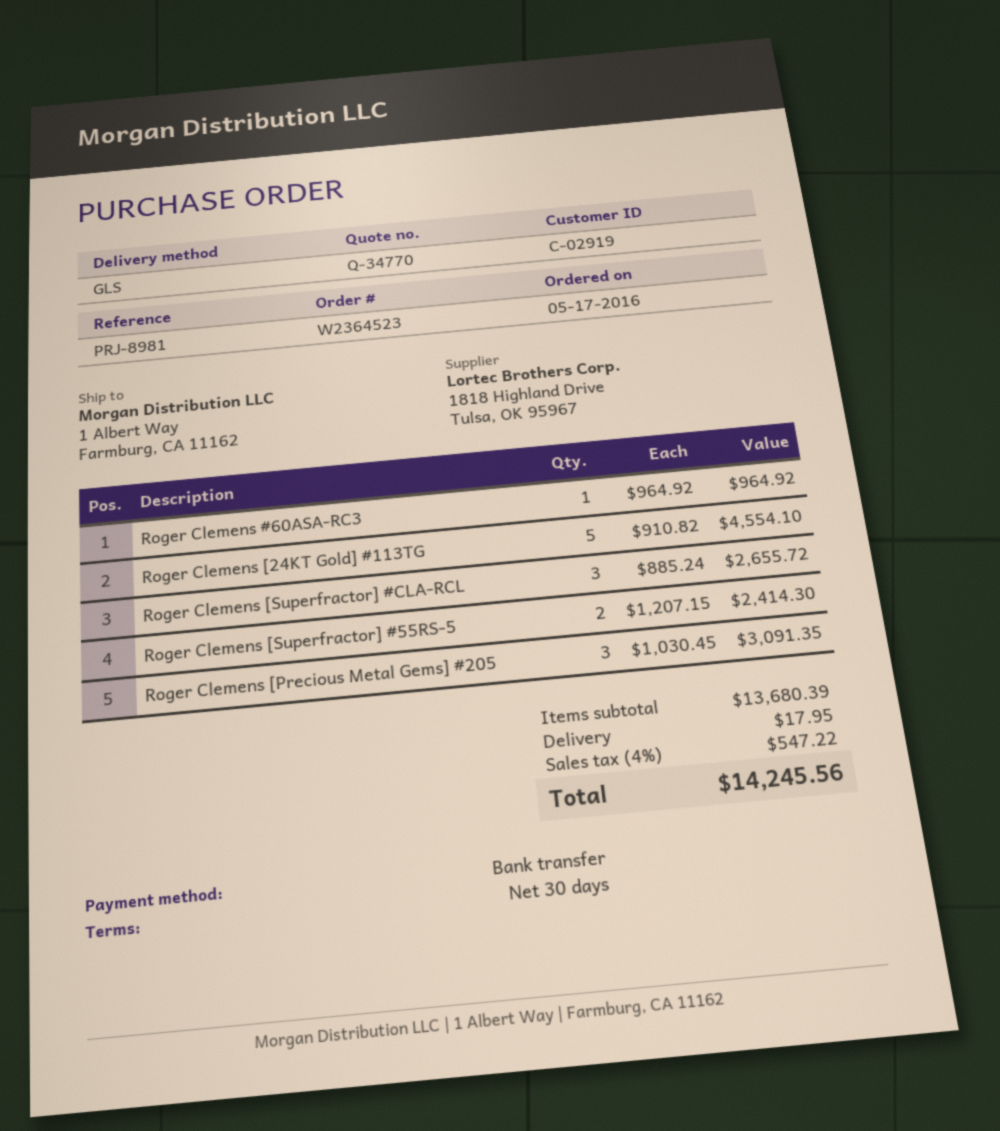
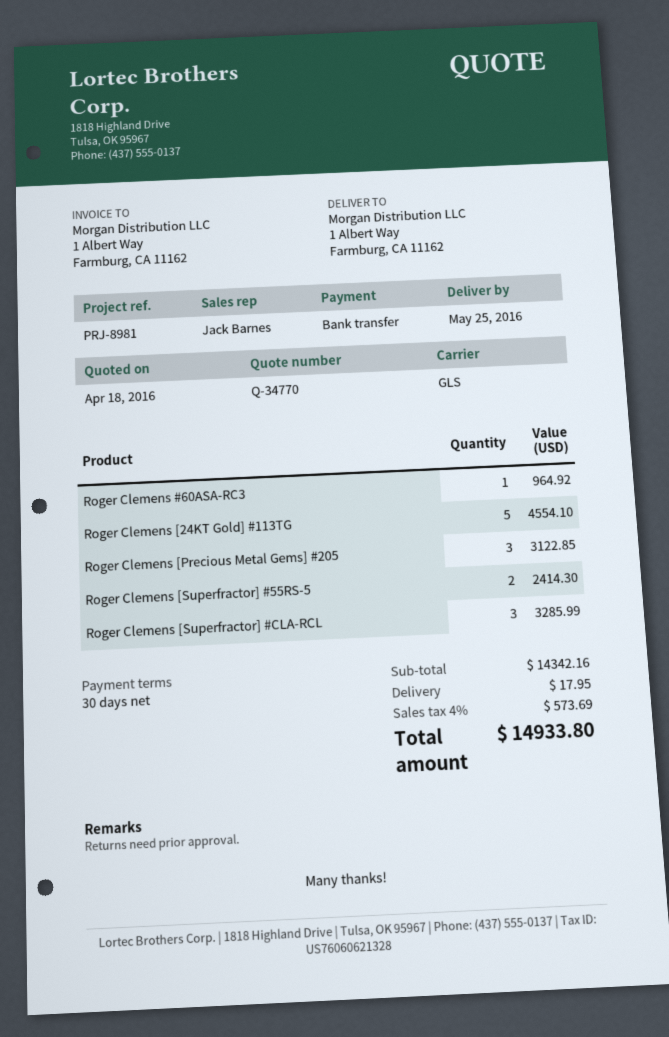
Roger Clemens [Superfractor] #CLA-RCL: 3 for 2655.72 -> 3 for 3285.99
Roger Clemens [Precious Metal Gems] #205: 3 for 3091.35 -> 3 for 3122.85
subtotal: 13680.39 -> 14342.16
tax: 4% = 547.22 -> 4% = 573.69
total: 14245.56 -> 14933.80

